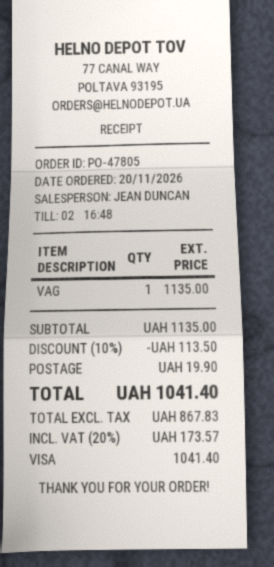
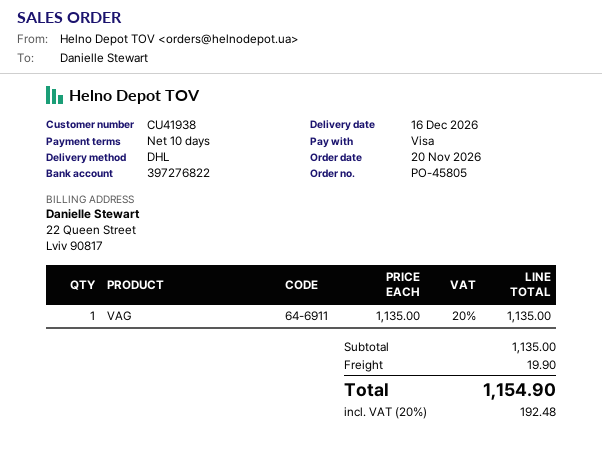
order number: PO-47805 -> PO-45805
discount: 10% = 113.50 -> none
tax: 20% = 173.57 -> 20% = 192.48
total: 1041.40 -> 1154.90

